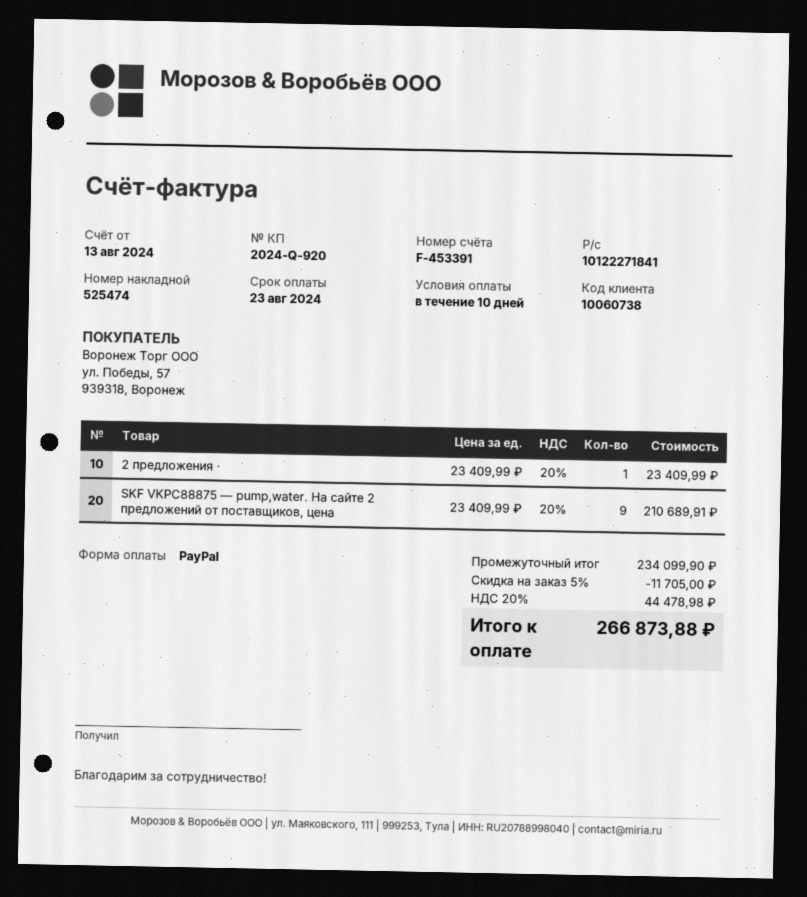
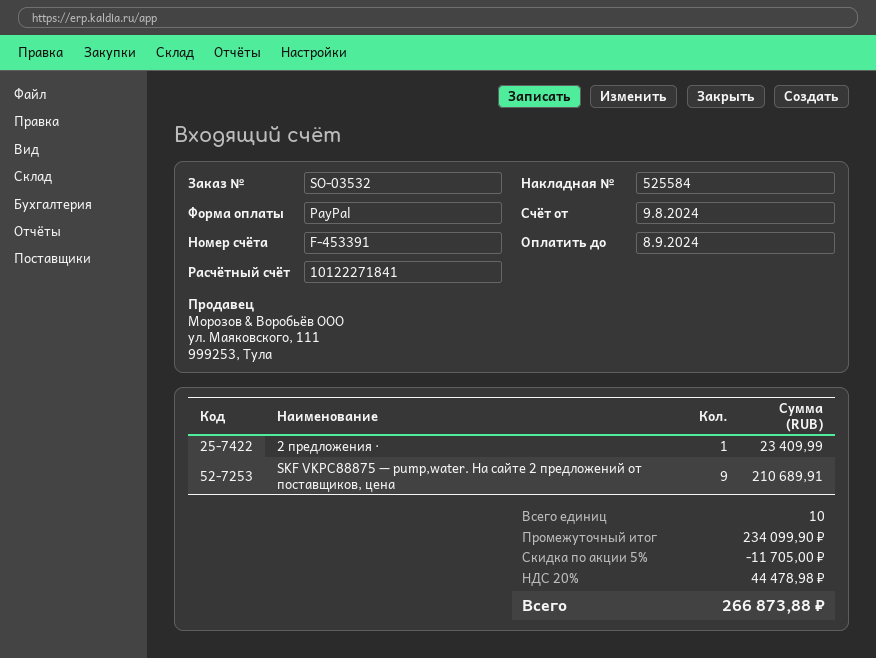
delivery note number: 525474 -> 525584
invoice date: 2024-08-13 -> 2024-08-09
due date: 2024-08-23 -> 2024-09-08

